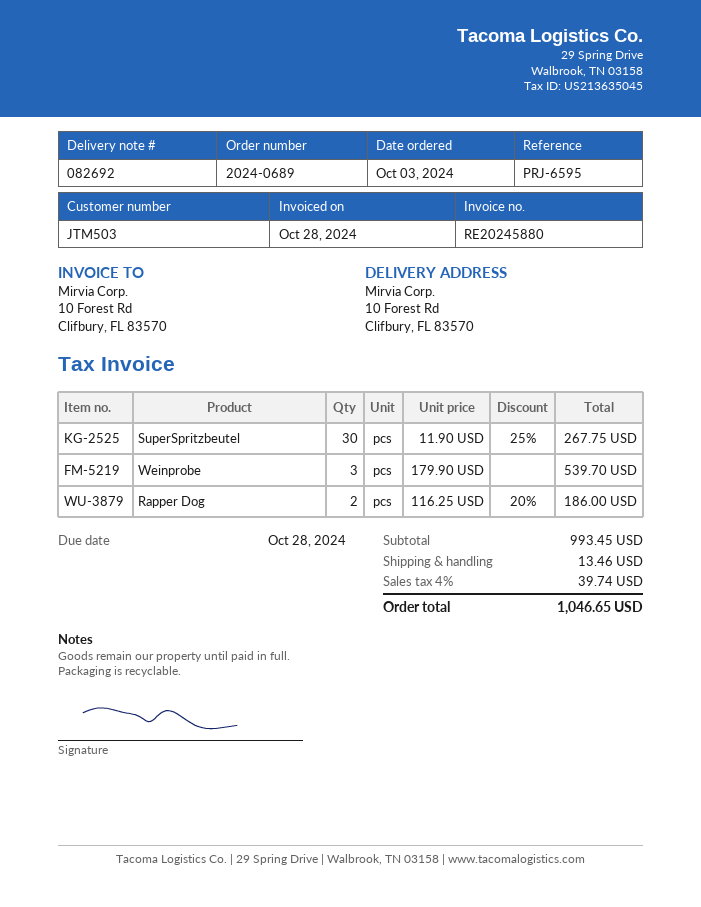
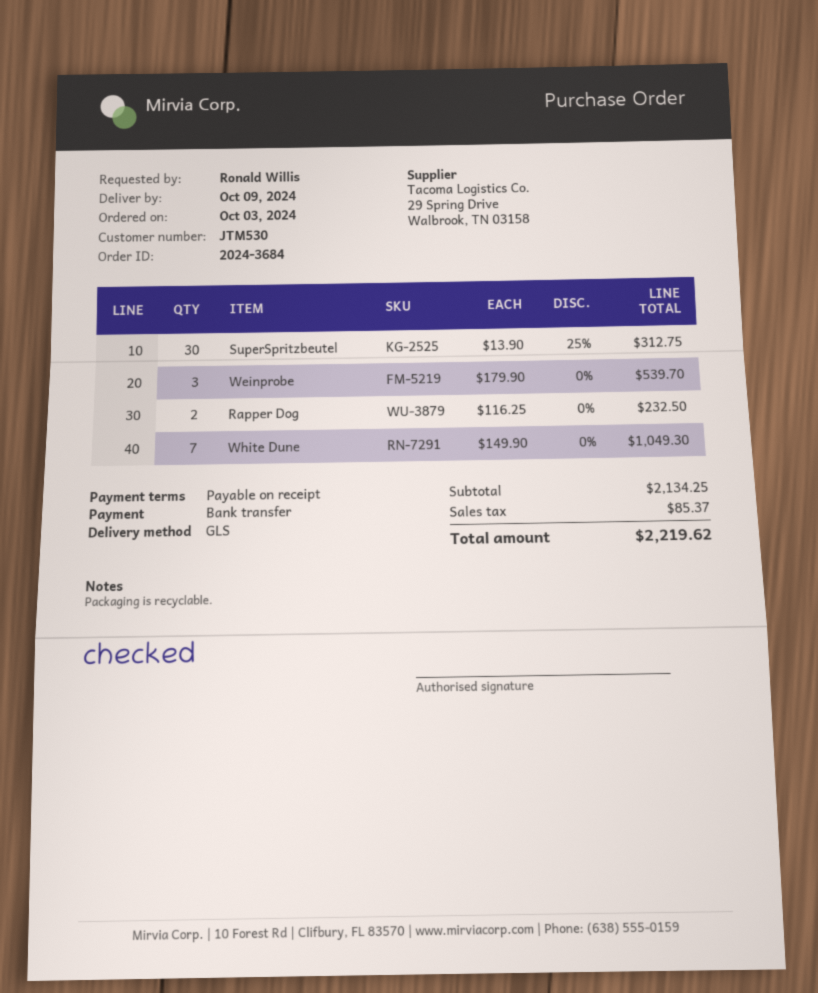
order number: 2024-0689 -> 2024-3684
customer number: JTM503 -> JTM530
SuperSpritzbeutel: 30 x 11.90 - 25% = 267.75 -> 30 x 13.90 - 25% = 312.75
Rapper Dog: 2 x 116.25 - 20% = 186.00 -> 2 x 116.25 = 232.50
White Dune: none -> 7 x 149.90 = 1049.30
subtotal: 993.45 -> 2134.25
shipping: 13.46 -> none
tax: 39.74 -> 85.37
total: 1046.65 -> 2219.62

